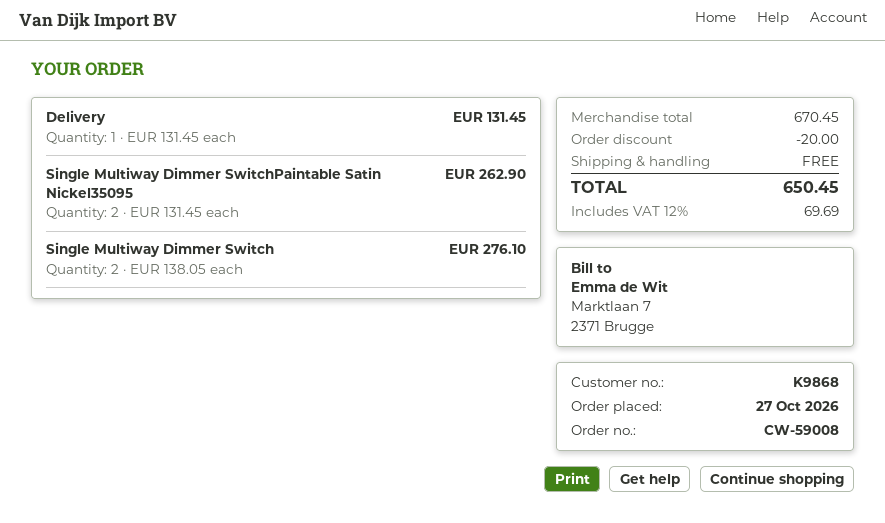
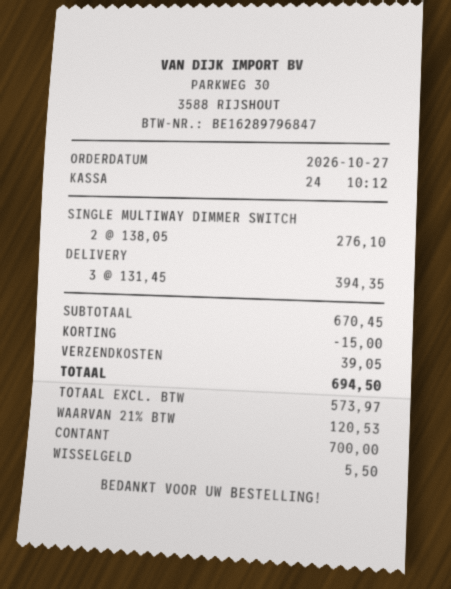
Delivery: 1 x 131.45 = 131.45 -> 3 x 131.45 = 394.35
Single Multiway Dimmer SwitchPaintable Satin Nickel35095: 2 x 131.45 = 262.90 -> none
discount: 20.00 -> 15.00
shipping: 0.00 -> 39.05
tax: 12% = 69.69 -> 21% = 120.53
total: 650.45 -> 694.50

